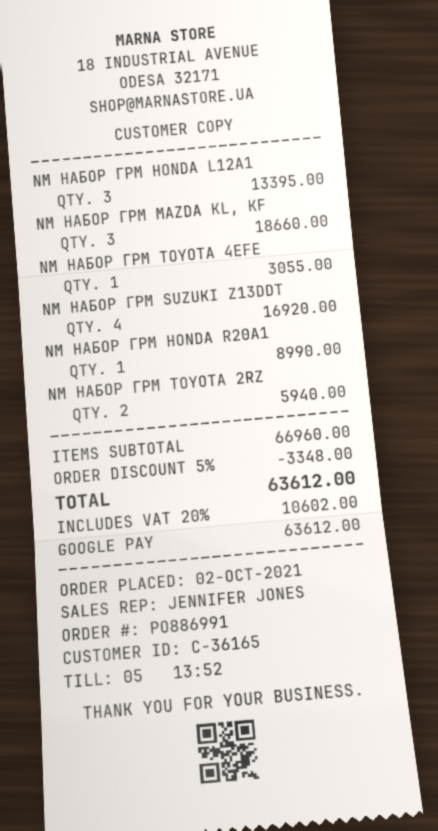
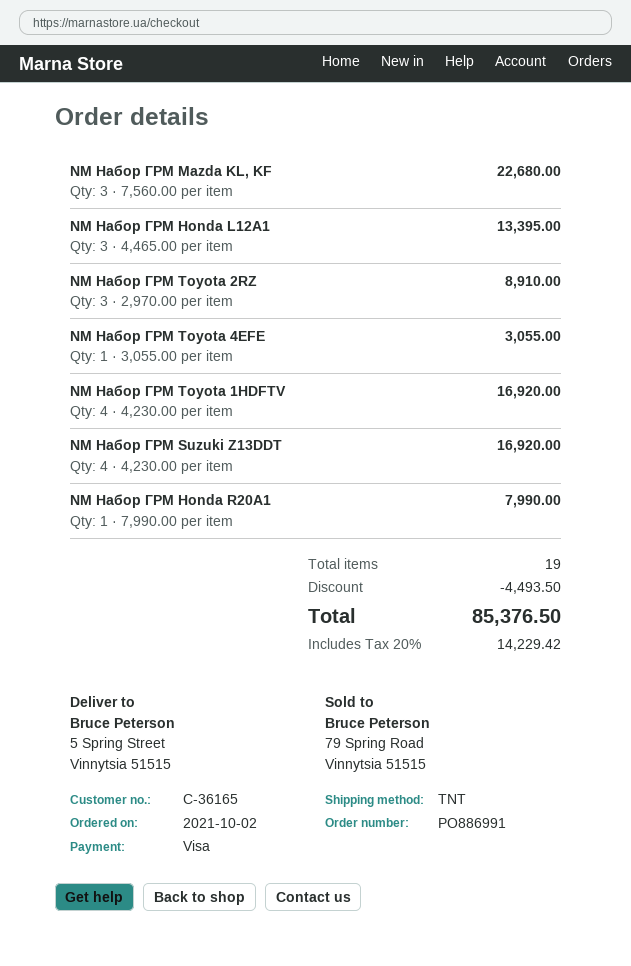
payment method: Google Pay -> Visa
NM НАБОР ГРМ MAZDA KL, KF: 3 for 18660.00 -> 3 for 22680.00
NM НАБОР ГРМ HONDA R20A1: 1 for 8990.00 -> 1 for 7990.00
NM НАБОР ГРМ TOYOTA 2RZ: 2 for 5940.00 -> 3 for 8910.00
NM Набор ГРМ Toyota 1HDFTV: none -> 4 for 16920.00
discount: 3348.00 -> 4493.50
tax: 20% = 10602.00 -> 20% = 14229.42
total: 63612.00 -> 85376.50

